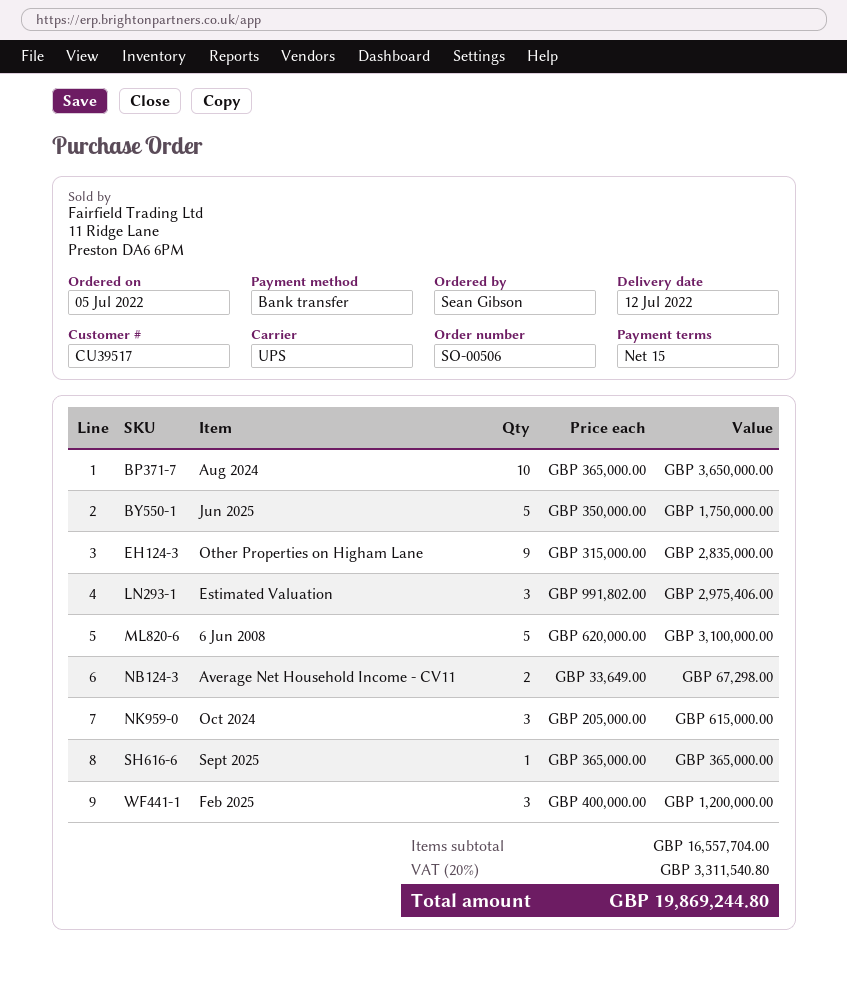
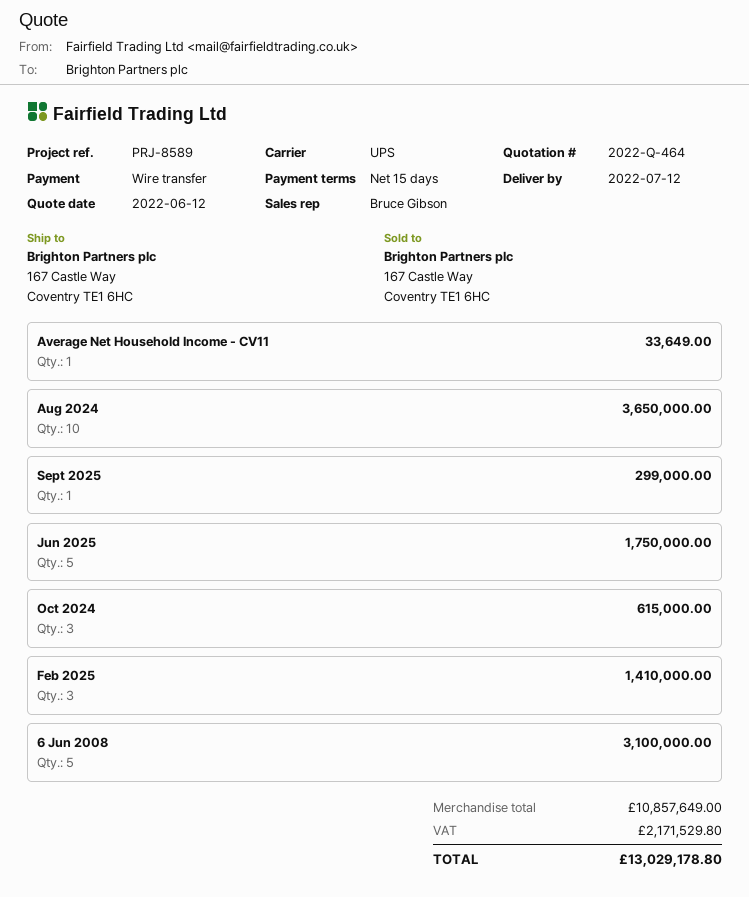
Other Properties on Higham Lane: 9 for 2835000.00 -> none
Estimated Valuation: 3 for 2975406.00 -> none
Average Net Household Income - CV11: 2 for 67298.00 -> 1 for 33649.00
Sept 2025: 1 for 365000.00 -> 1 for 299000.00
Feb 2025: 3 for 1200000.00 -> 3 for 1410000.00
subtotal: 16557704.00 -> 10857649.00
tax: 3311540.80 -> 2171529.80
total: 19869244.80 -> 13029178.80

